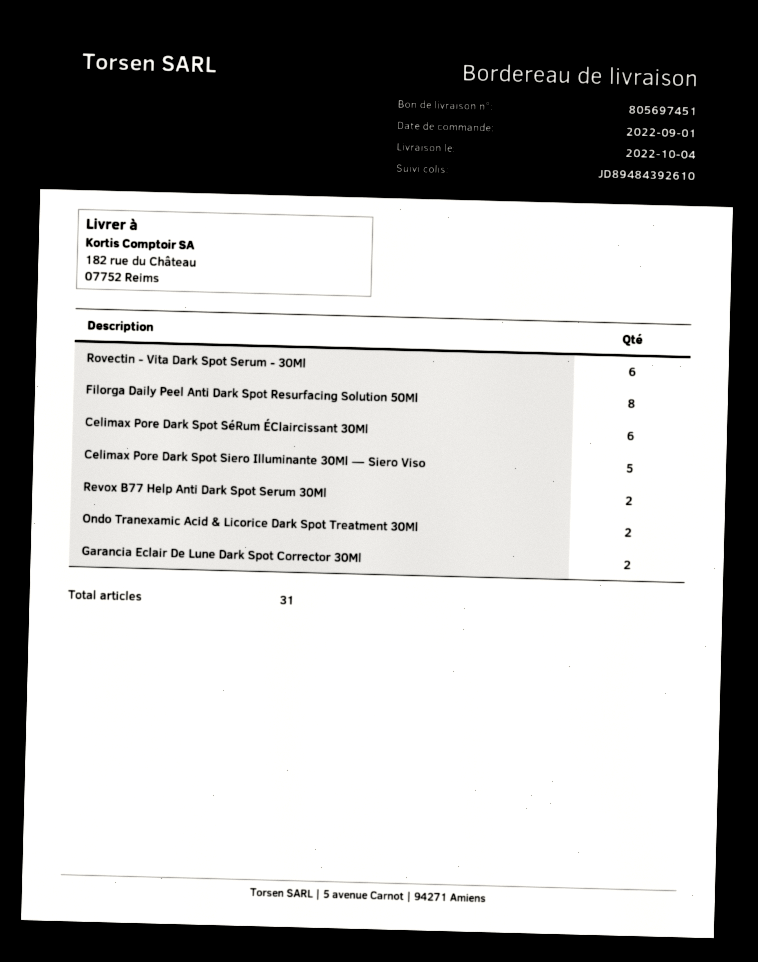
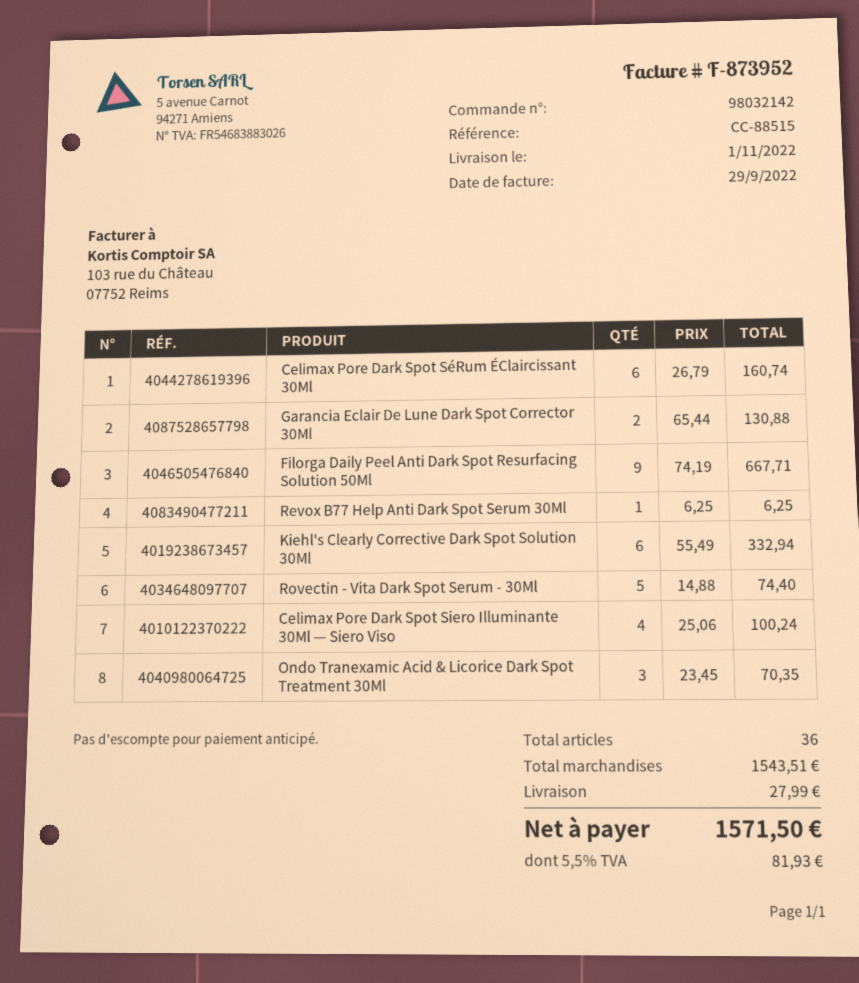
delivery date: 2022-10-04 -> 2022-11-01
Rovectin - Vita Dark Spot Serum - 30Ml: 6 -> 5
Filorga Daily Peel Anti Dark Spot Resurfacing Solution 50Ml: 8 -> 9
Celimax Pore Dark Spot Siero Illuminante 30Ml — Siero Viso: 5 -> 4
Revox B77 Help Anti Dark Spot Serum 30Ml: 2 -> 1
Ondo Tranexamic Acid & Licorice Dark Spot Treatment 30Ml: 2 -> 3
Kiehl's Clearly Corrective Dark Spot Solution 30Ml: none -> 6
total quantity: 31 -> 36

